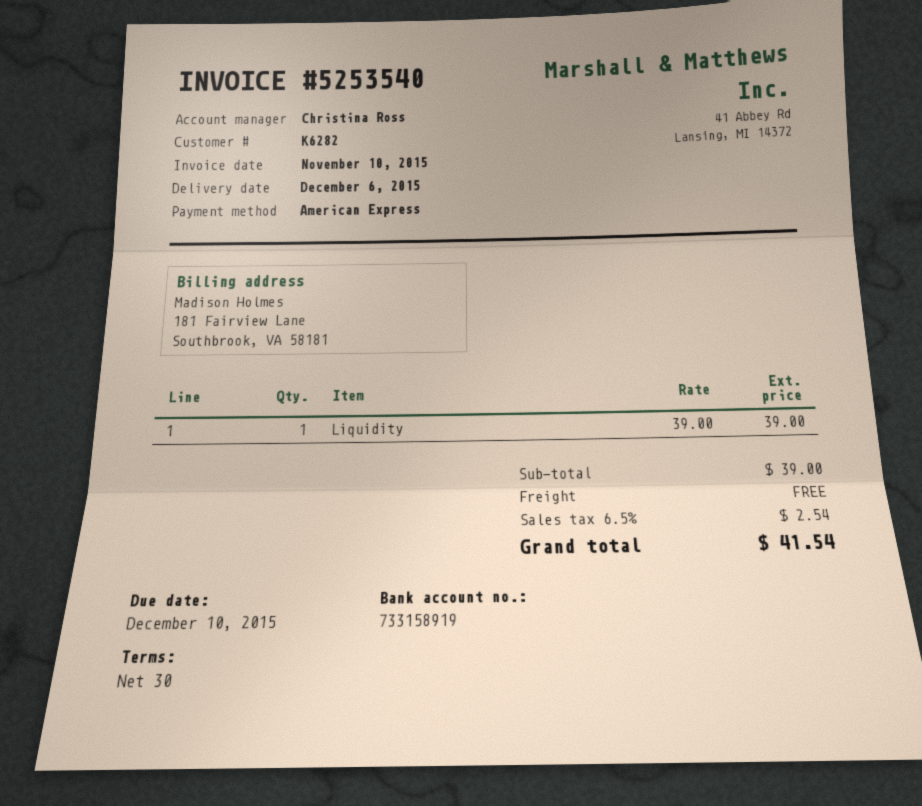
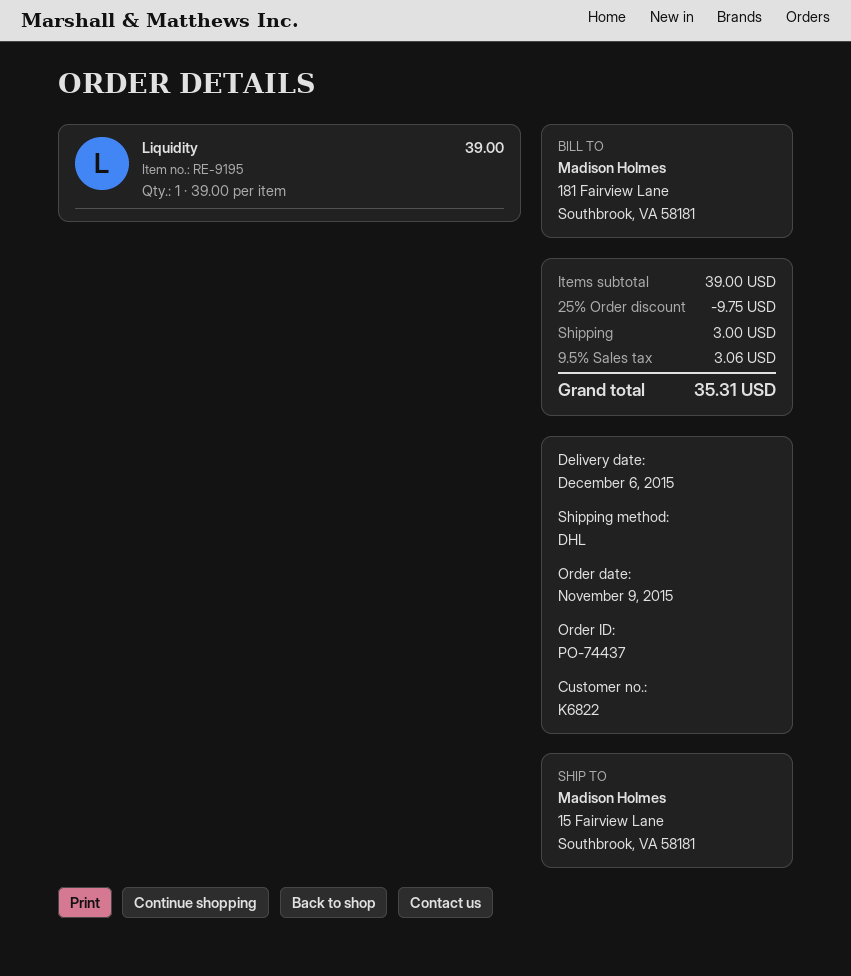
customer number: K6282 -> K6822
discount: none -> 25% = 9.75
shipping: 0.00 -> 3.00
tax: 6.5% = 2.54 -> 9.5% = 3.06
total: 41.54 -> 35.31

